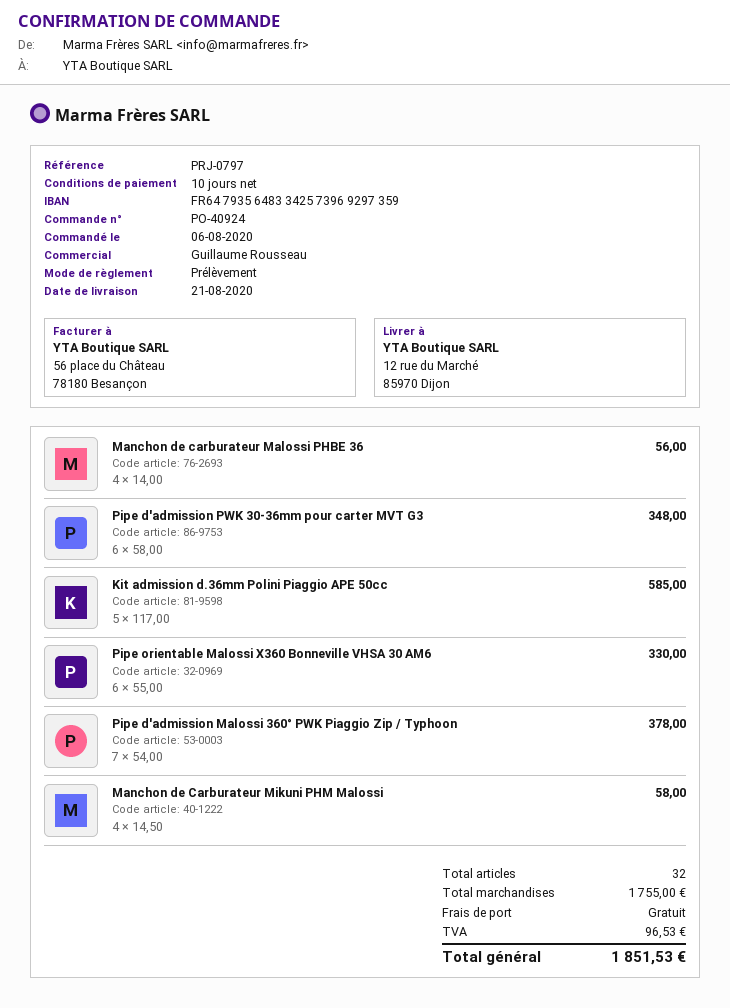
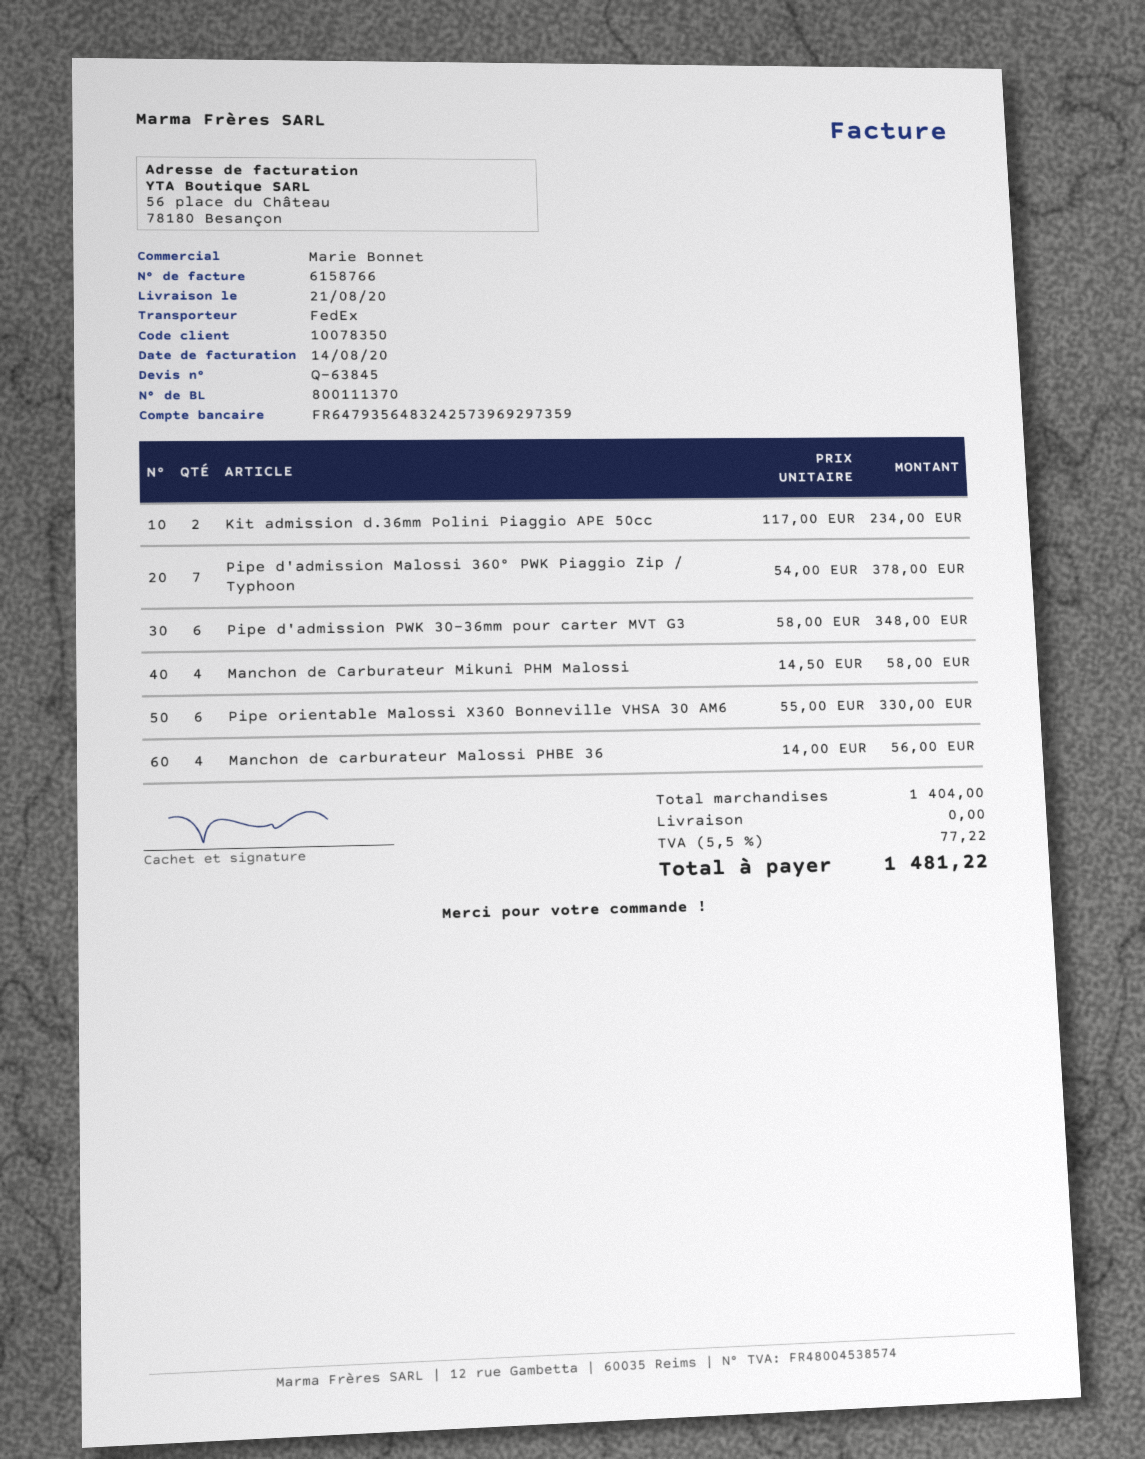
sales rep: Guillaume Rousseau -> Marie Bonnet
bank account: FR6479356483342573969297359 -> FR6479356483242573969297359
Kit admission d.36mm Polini Piaggio APE 50cc: 5 x 117.00 = 585.00 -> 2 x 117.00 = 234.00
subtotal: 1755.00 -> 1404.00
tax: 96.53 -> 77.22
total: 1851.53 -> 1481.22

